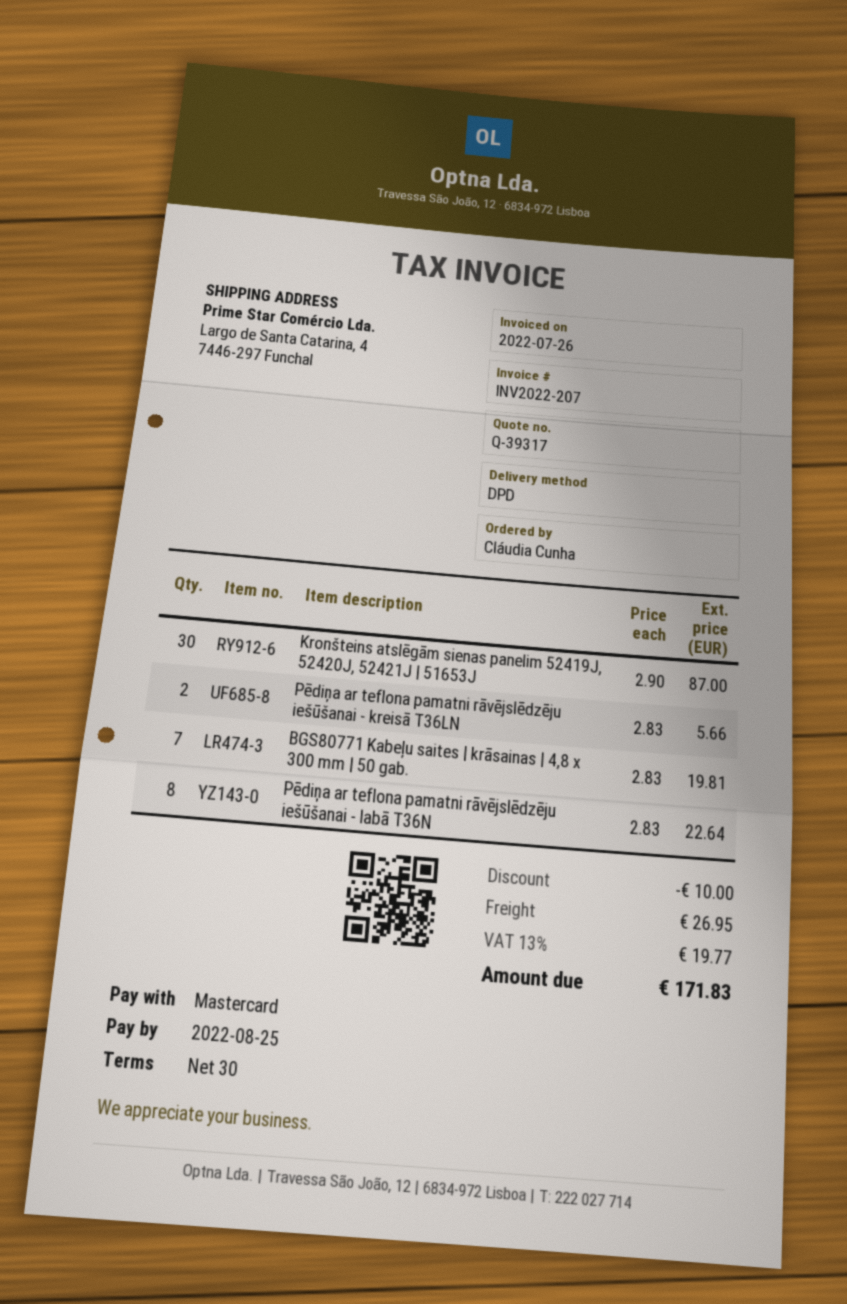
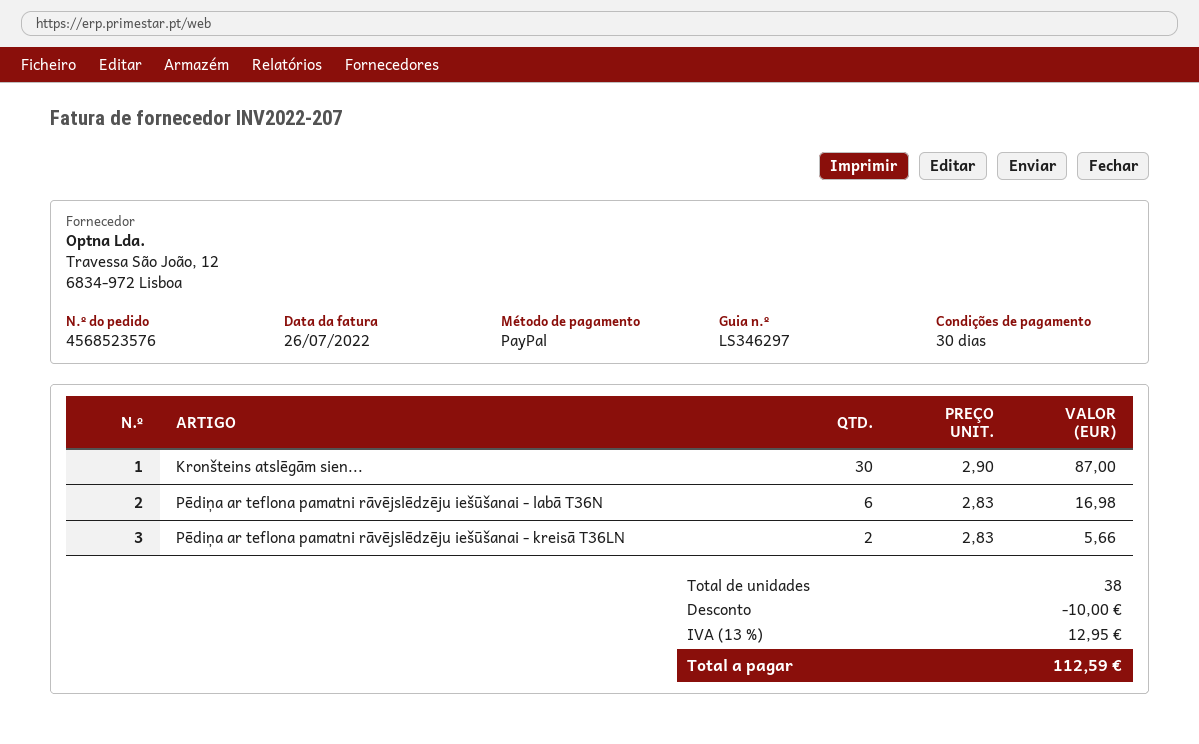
payment method: Mastercard -> PayPal
BGS80771 Kabeļu saites | krāsainas | 4,8 x 300 mm | 50 gab.: 7 x 2.83 = 19.81 -> none
Pēdiņa ar teflona pamatni rāvējslēdzēju iešūšanai - labā T36N: 8 x 2.83 = 22.64 -> 6 x 2.83 = 16.98
shipping: 26.95 -> none
tax: 13% = 19.77 -> 13% = 12.95
total: 171.83 -> 112.59

